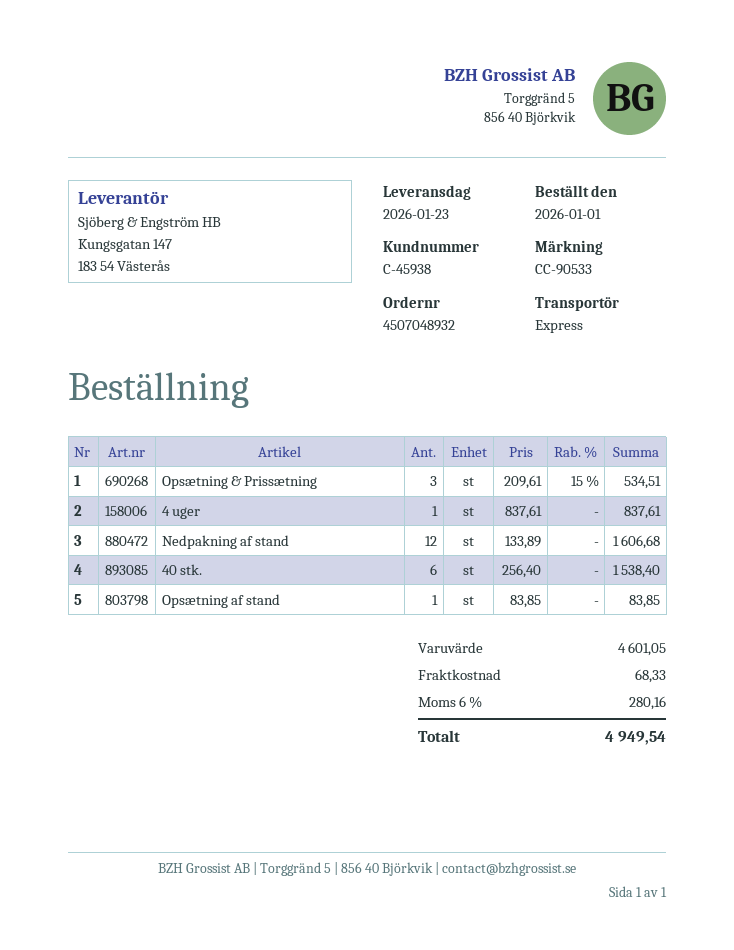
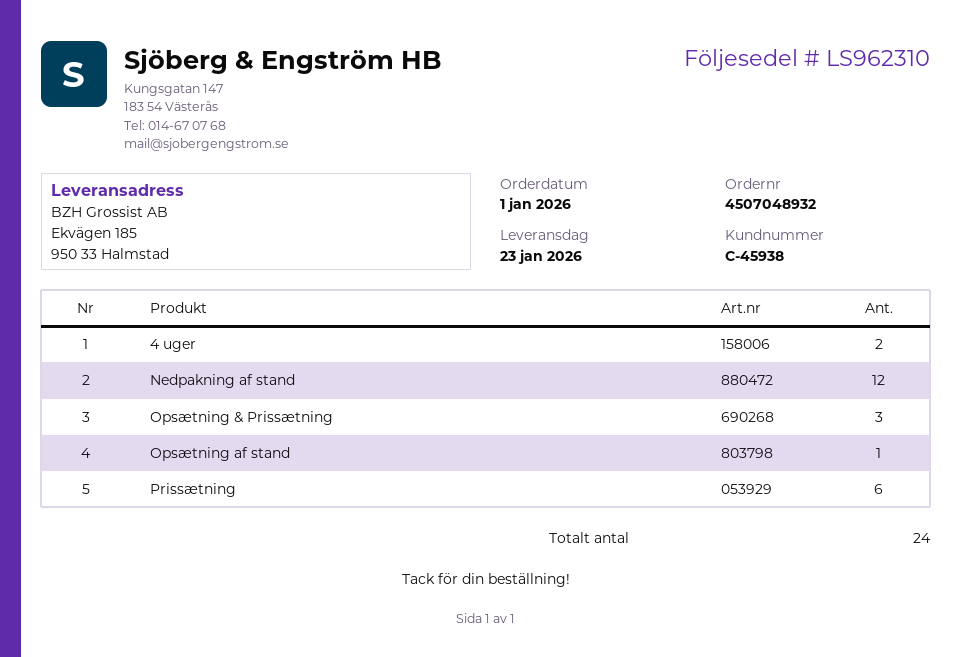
4 uger: 1 -> 2
40 stk.: 6 -> none
Prissætning: none -> 6

